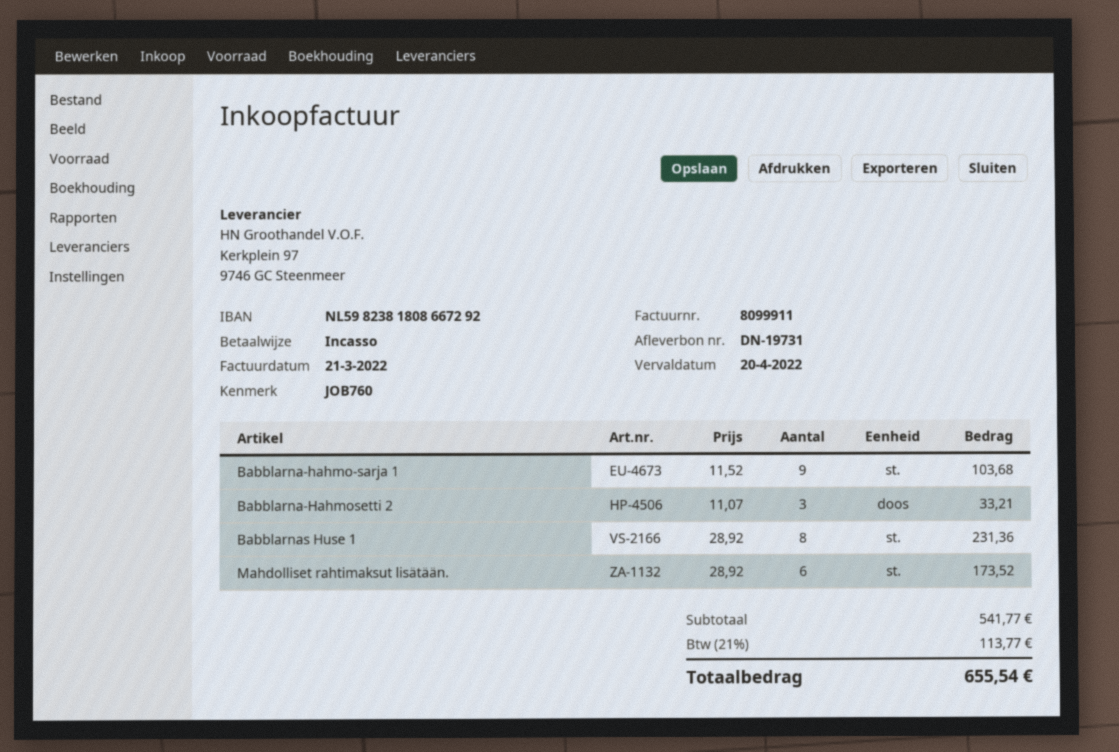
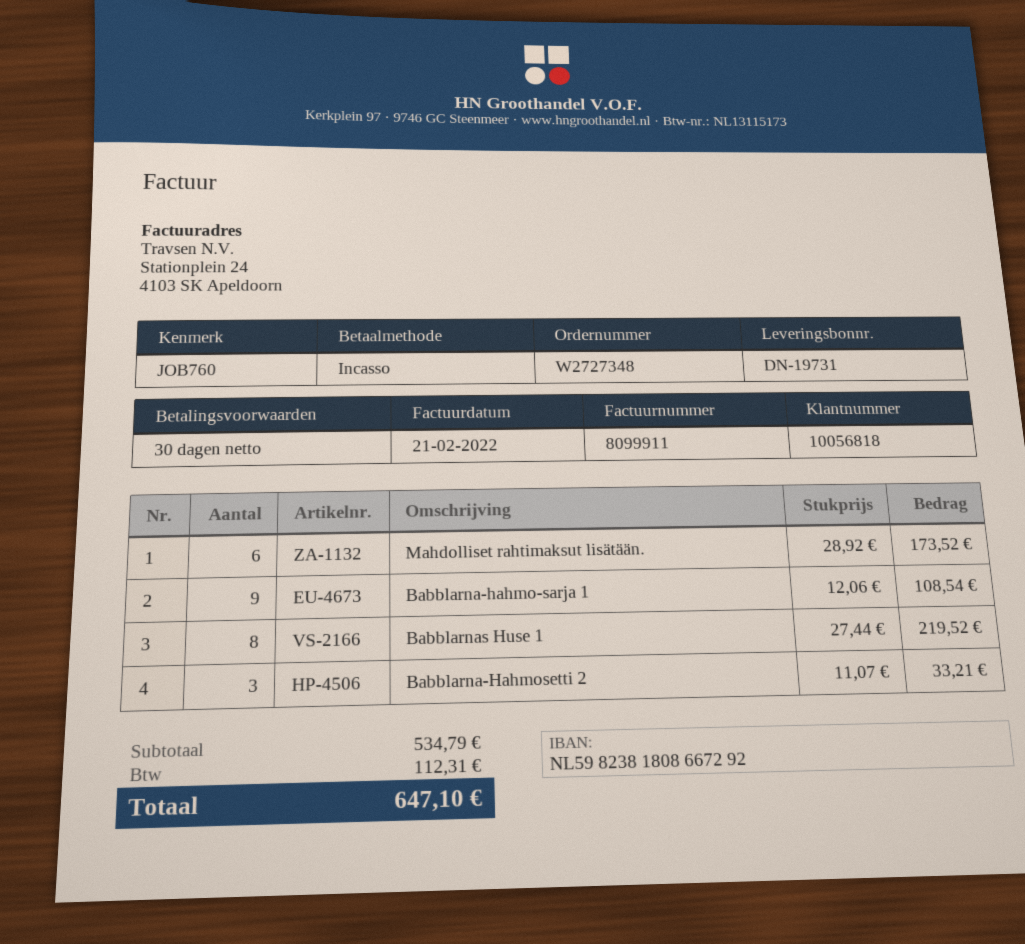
invoice date: 2022-03-21 -> 2022-02-21
Babblarna-hahmo-sarja 1: 9 x 11.52 = 103.68 -> 9 x 12.06 = 108.54
Babblarnas Huse 1: 8 x 28.92 = 231.36 -> 8 x 27.44 = 219.52
subtotal: 541.77 -> 534.79
tax: 113.77 -> 112.31
total: 655.54 -> 647.10

